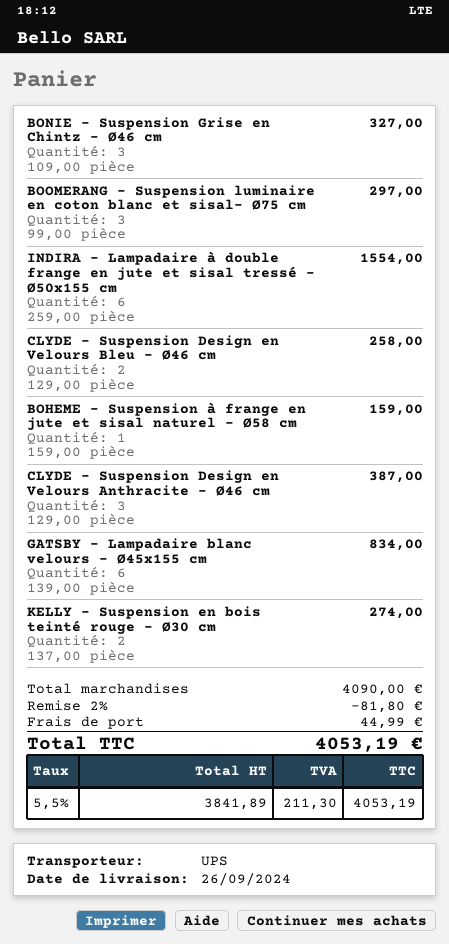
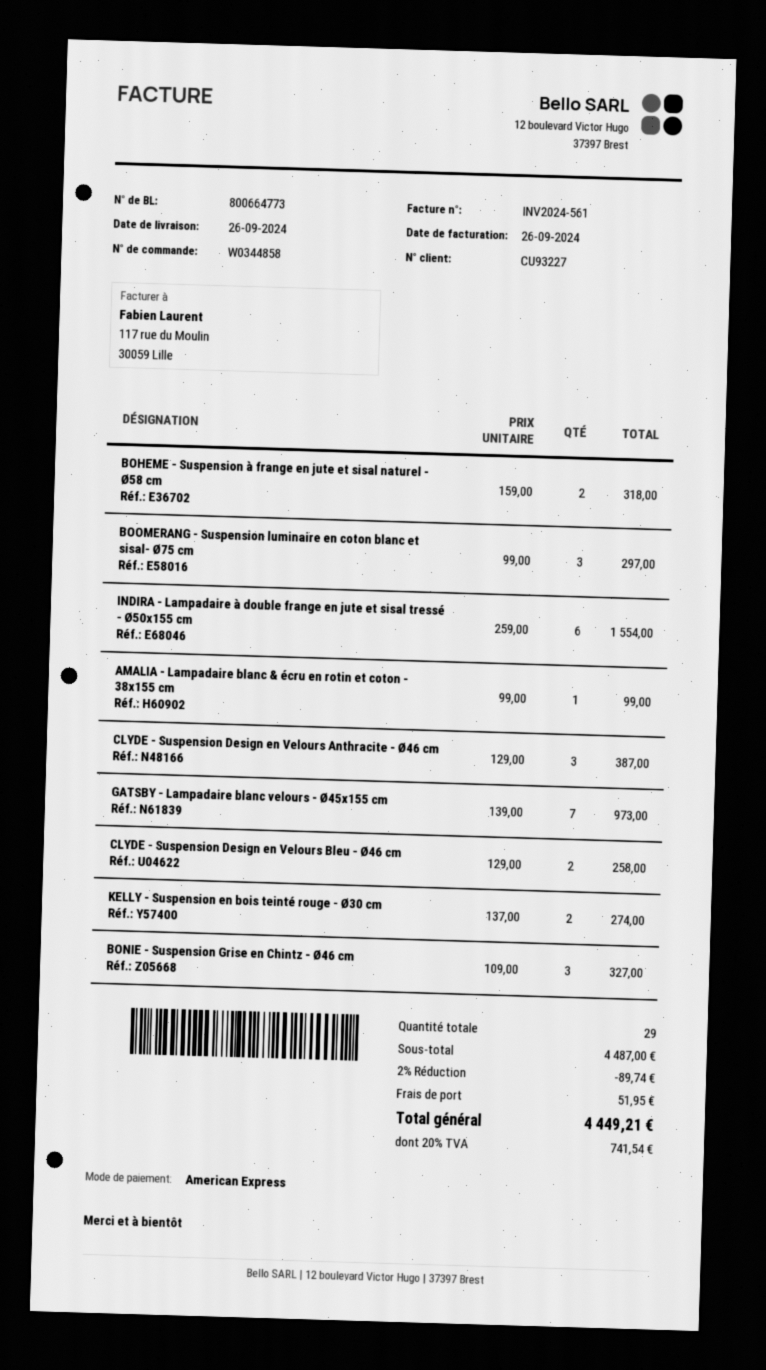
BOHEME - Suspension à frange en jute et sisal naturel - Ø58 cm: 1 x 159.00 = 159.00 -> 2 x 159.00 = 318.00
GATSBY - Lampadaire blanc velours - Ø45x155 cm: 6 x 139.00 = 834.00 -> 7 x 139.00 = 973.00
AMALIA - Lampadaire blanc & écru en rotin et coton - 38x155 cm: none -> 1 x 99.00 = 99.00
subtotal: 4090.00 -> 4487.00
discount: 2% = 81.80 -> 2% = 89.74
shipping: 44.99 -> 51.95
tax: 5.5% = 211.30 -> 20% = 741.54
total: 4053.19 -> 4449.21

